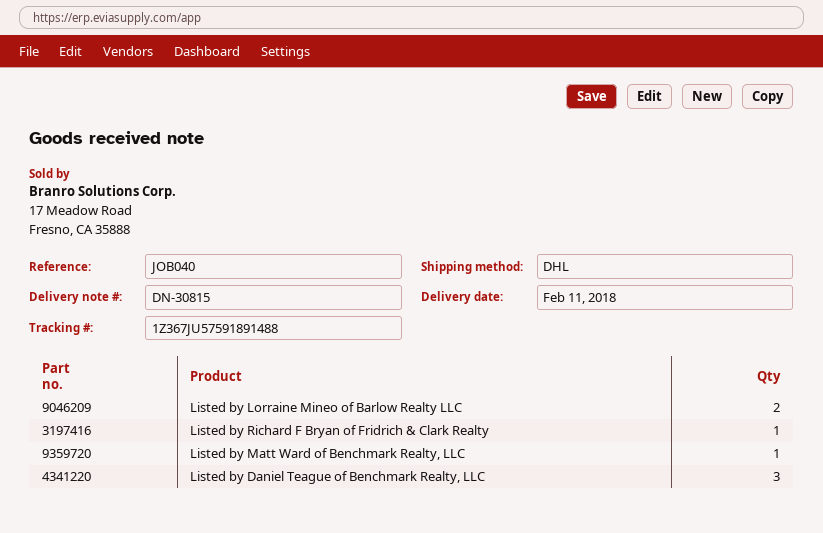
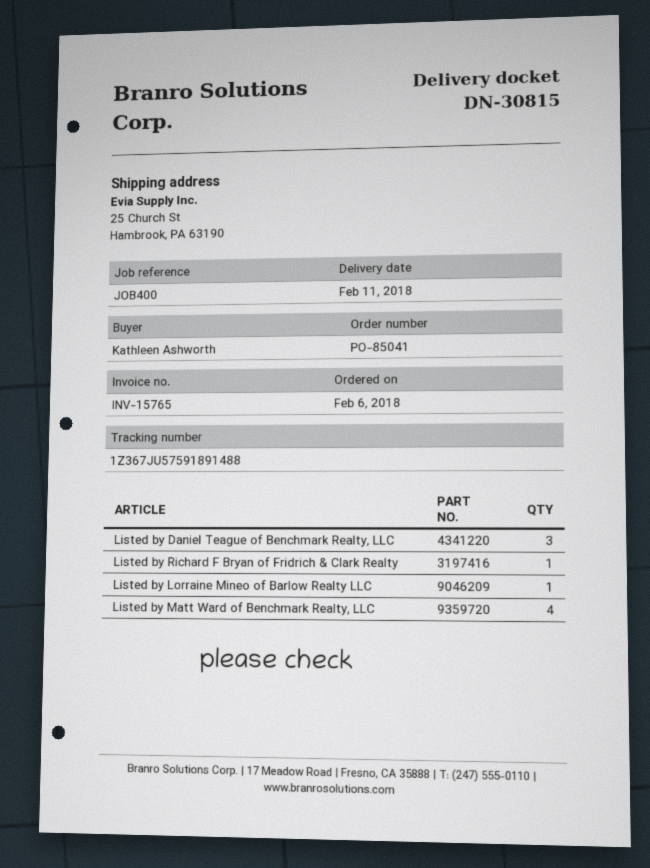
reference: JOB040 -> JOB400
Listed by Lorraine Mineo of Barlow Realty LLC: 2 -> 1
Listed by Matt Ward of Benchmark Realty, LLC: 1 -> 4

